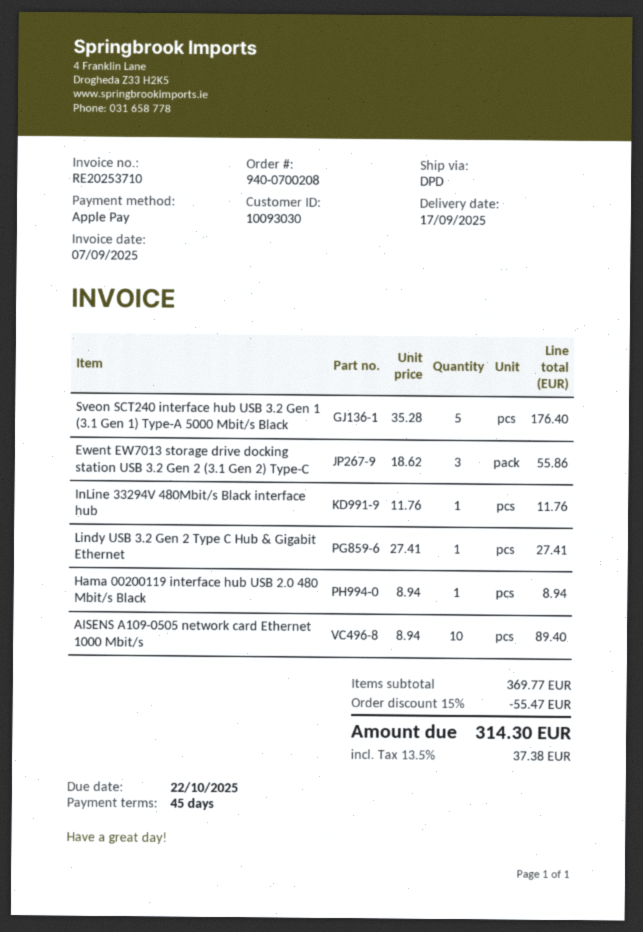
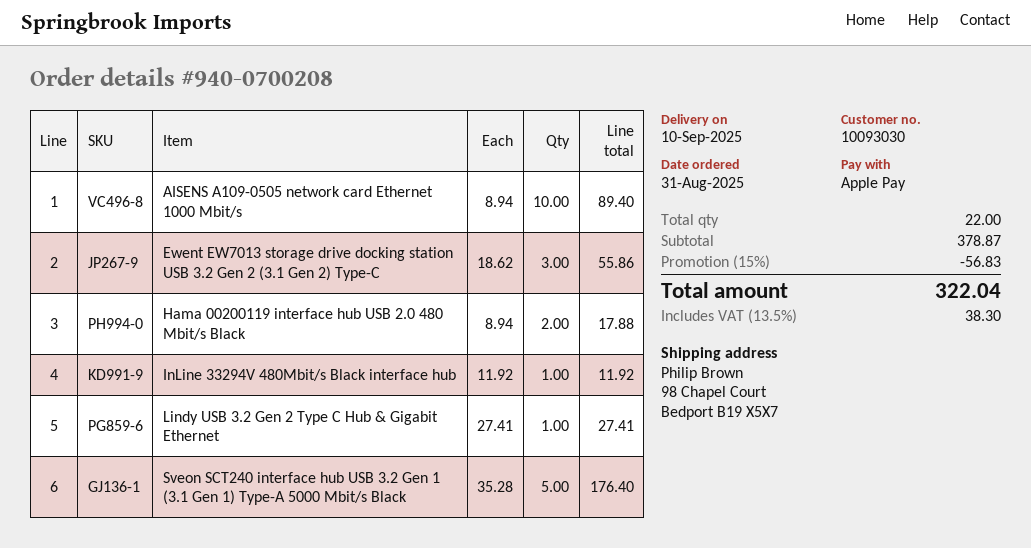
delivery date: 2025-09-17 -> 2025-09-10
InLine 33294V 480Mbit/s Black interface hub: 1 x 11.76 = 11.76 -> 1 x 11.92 = 11.92
Hama 00200119 interface hub USB 2.0 480 Mbit/s Black: 1 x 8.94 = 8.94 -> 2 x 8.94 = 17.88
subtotal: 369.77 -> 378.87
discount: 15% = 55.47 -> 15% = 56.83
tax: 13.5% = 37.38 -> 13.5% = 38.30
total: 314.30 -> 322.04

